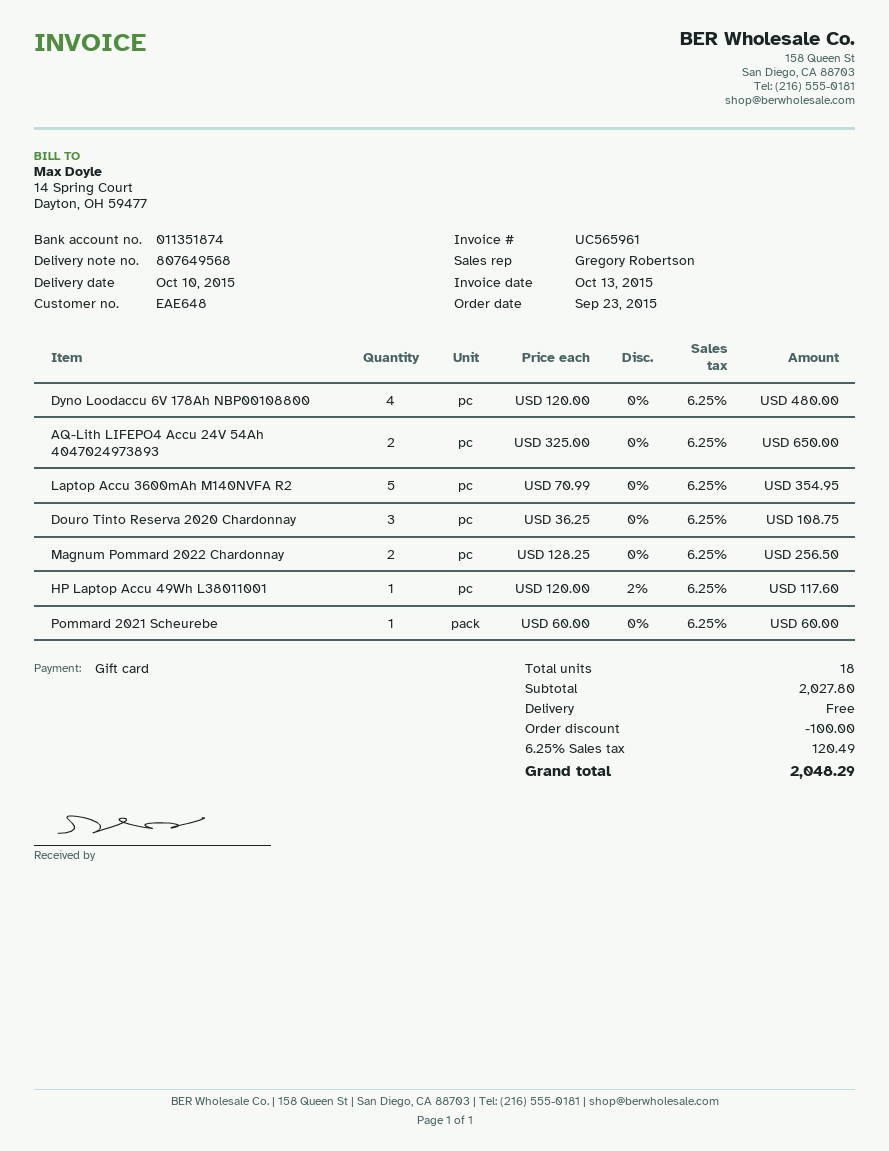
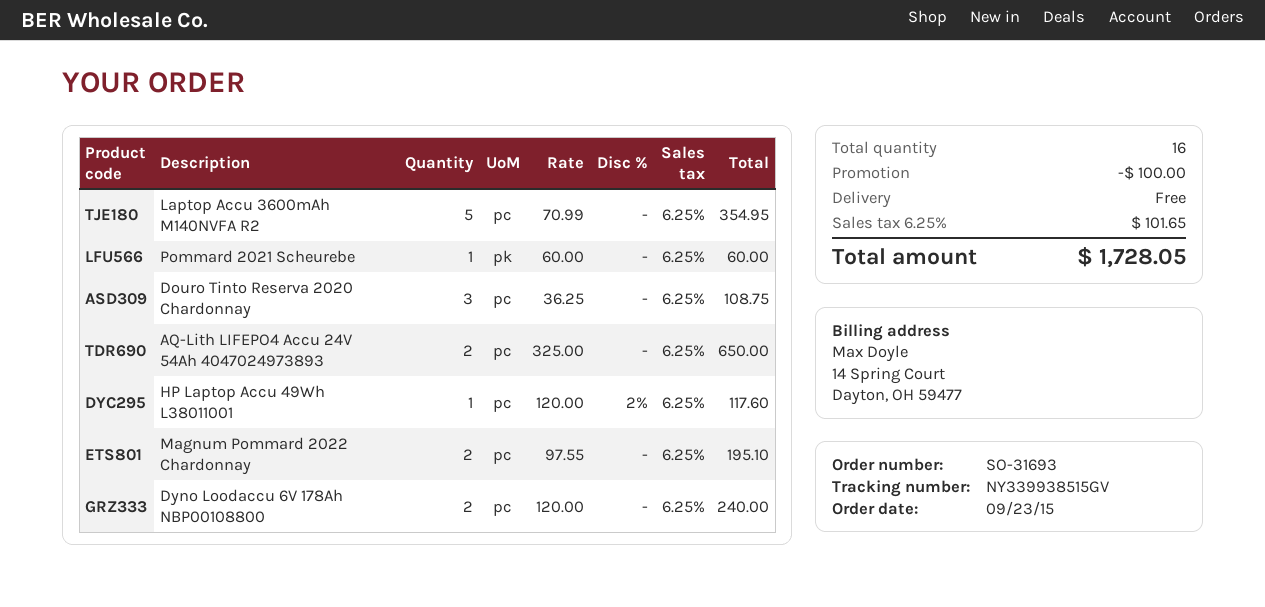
Dyno Loodaccu 6V 178Ah NBP00108800: 4 x 120.00 = 480.00 -> 2 x 120.00 = 240.00
Magnum Pommard 2022 Chardonnay: 2 x 128.25 = 256.50 -> 2 x 97.55 = 195.10
total quantity: 18 -> 16
tax: 6.25% = 120.49 -> 6.25% = 101.65
total: 2048.29 -> 1728.05

